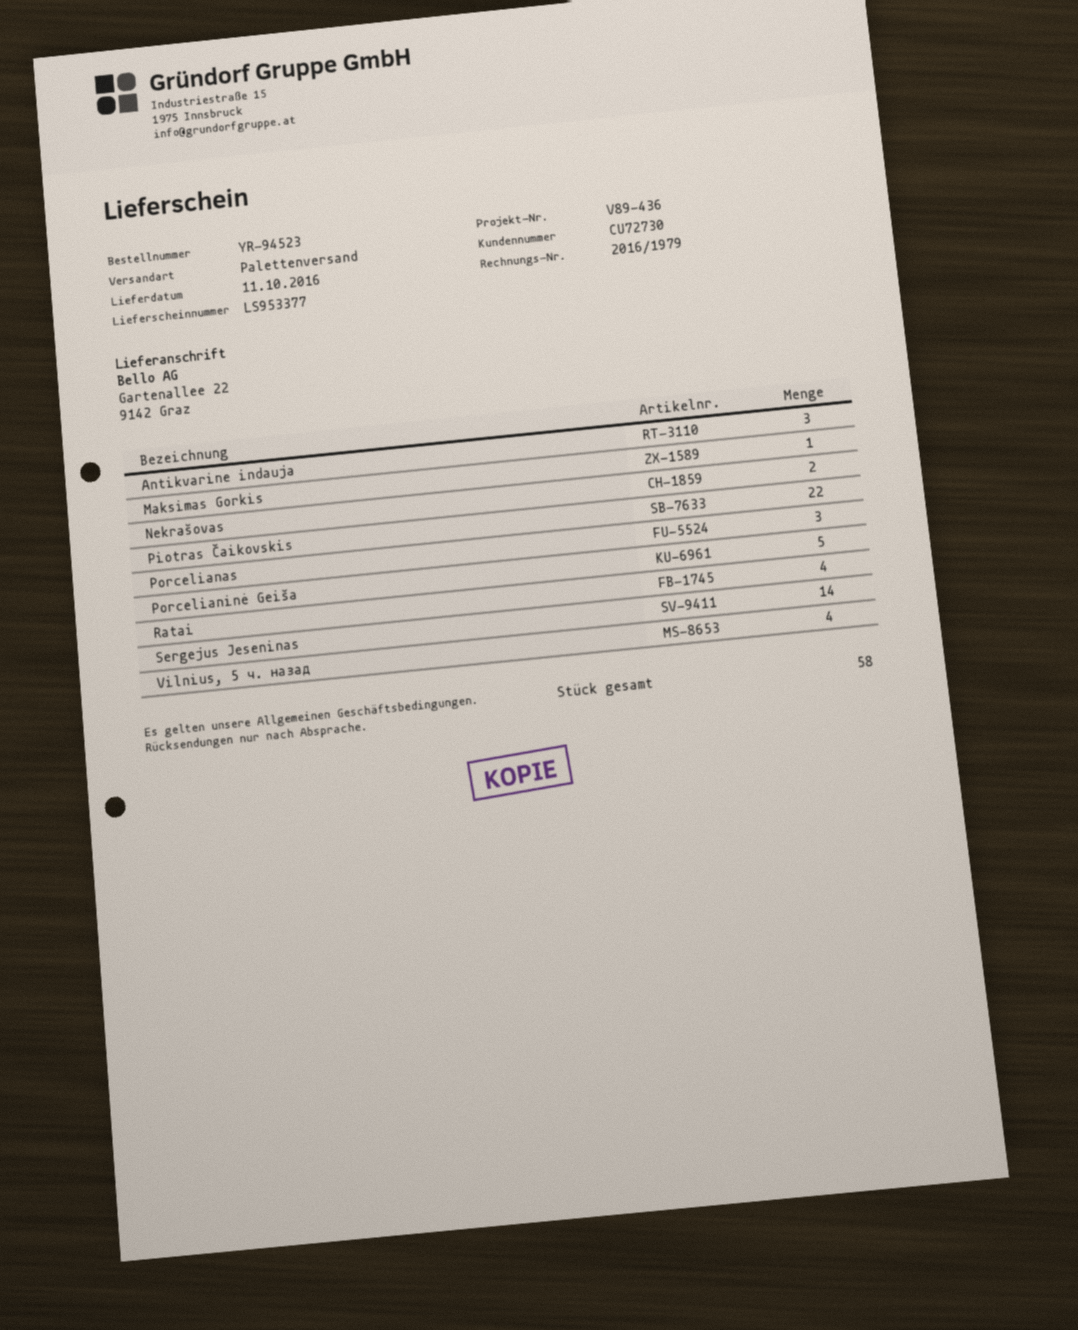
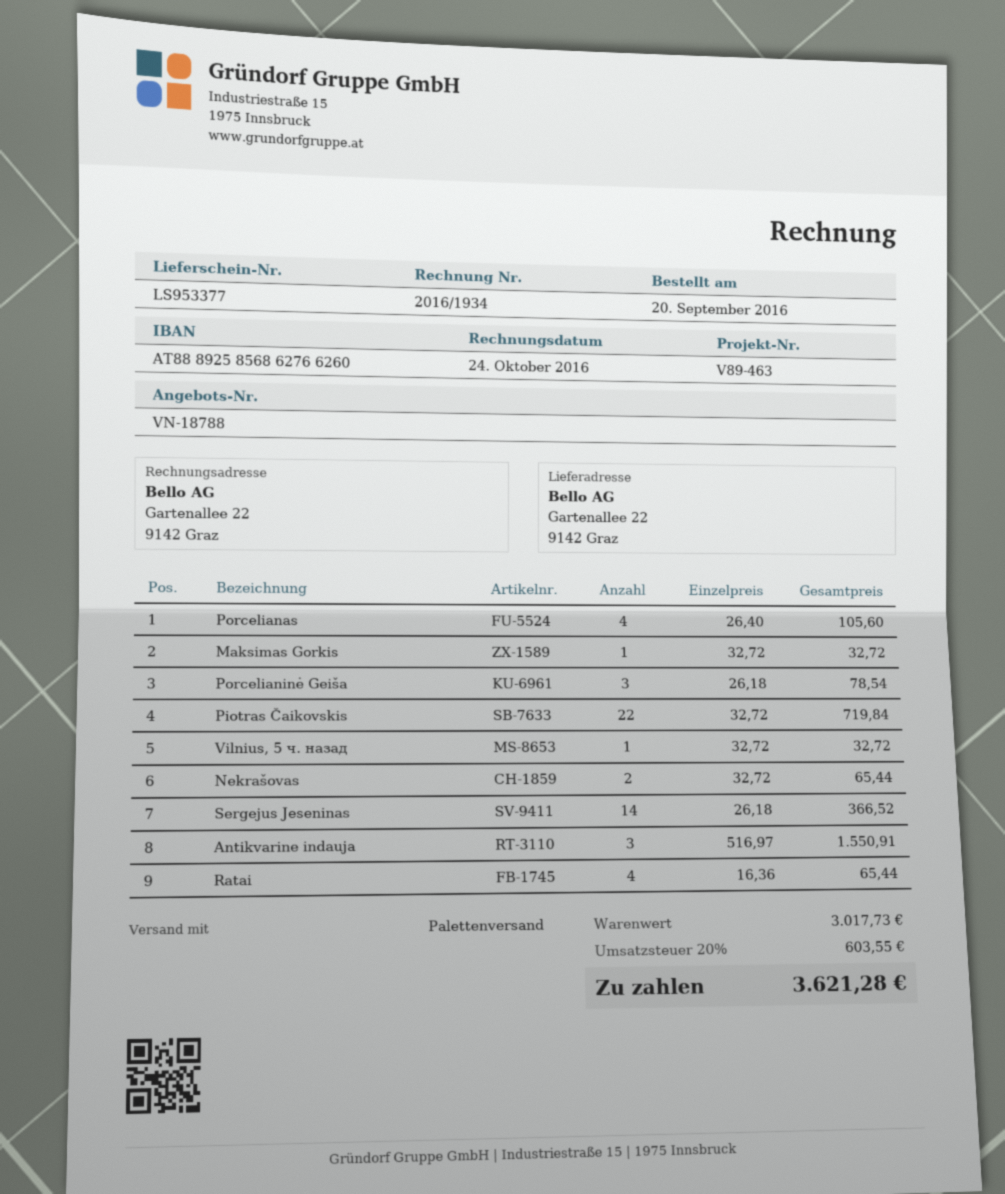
invoice number: 2016/1979 -> 2016/1934
reference: V89-436 -> V89-463
Porcelianas: 3 -> 4
Porcelianinė Geiša: 5 -> 3
Vilnius, 5 ч. назад: 4 -> 1

